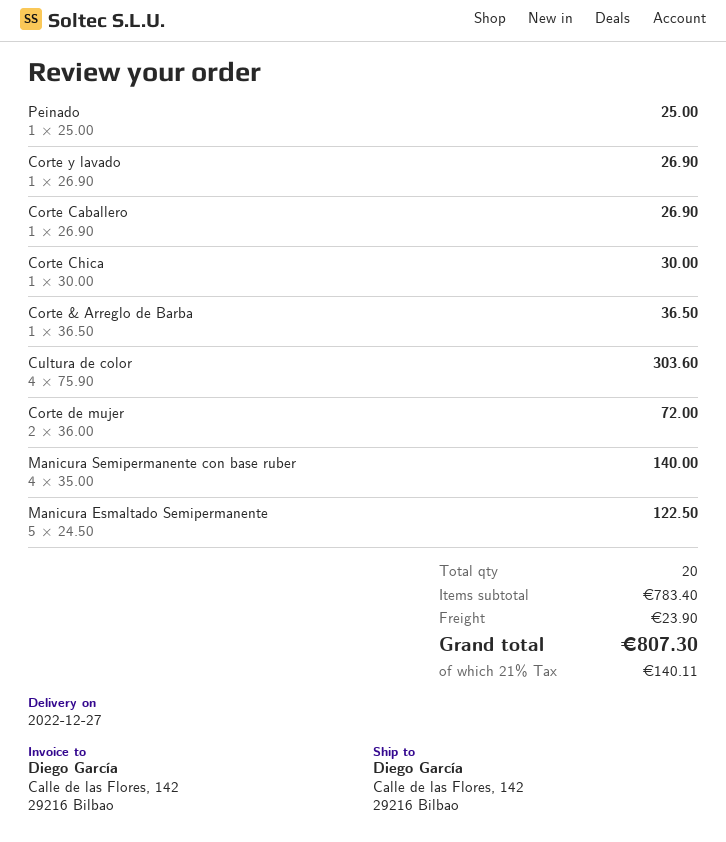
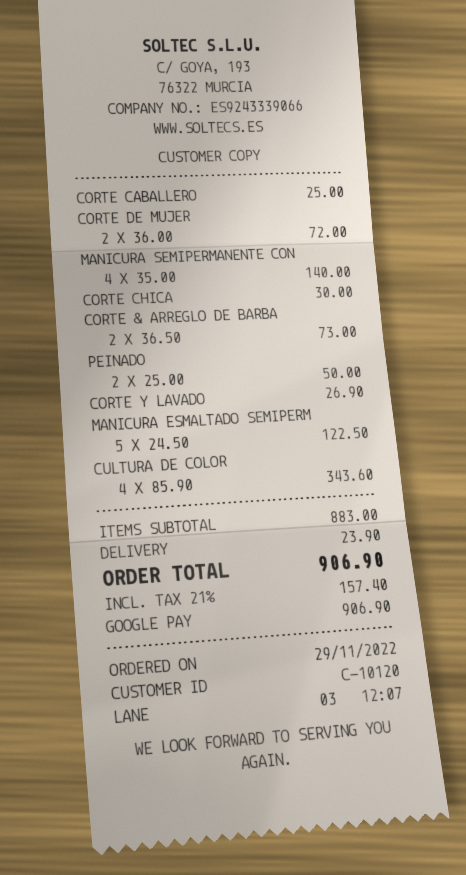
Peinado: 1 x 25.00 = 25.00 -> 2 x 25.00 = 50.00
Corte Caballero: 1 x 26.90 = 26.90 -> 1 x 25.00 = 25.00
Corte & Arreglo de Barba: 1 x 36.50 = 36.50 -> 2 x 36.50 = 73.00
Cultura de color: 4 x 75.90 = 303.60 -> 4 x 85.90 = 343.60
subtotal: 783.40 -> 883.00
tax: 21% = 140.11 -> 21% = 157.40
total: 807.30 -> 906.90

